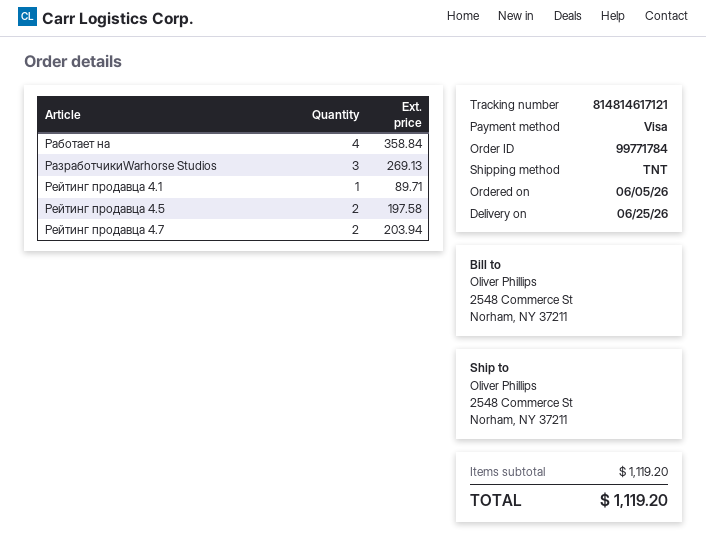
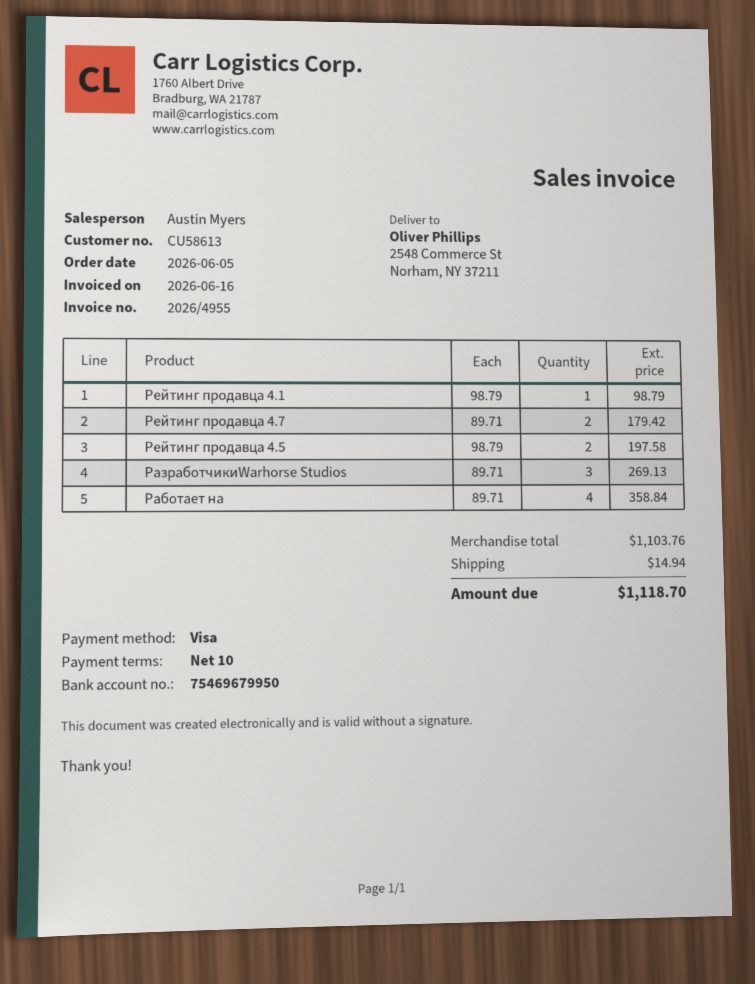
Рейтинг продавца 4.1: 1 for 89.71 -> 1 for 98.79
Рейтинг продавца 4.7: 2 for 203.94 -> 2 for 179.42
subtotal: 1119.20 -> 1103.76
shipping: none -> 14.94
total: 1119.20 -> 1118.70

